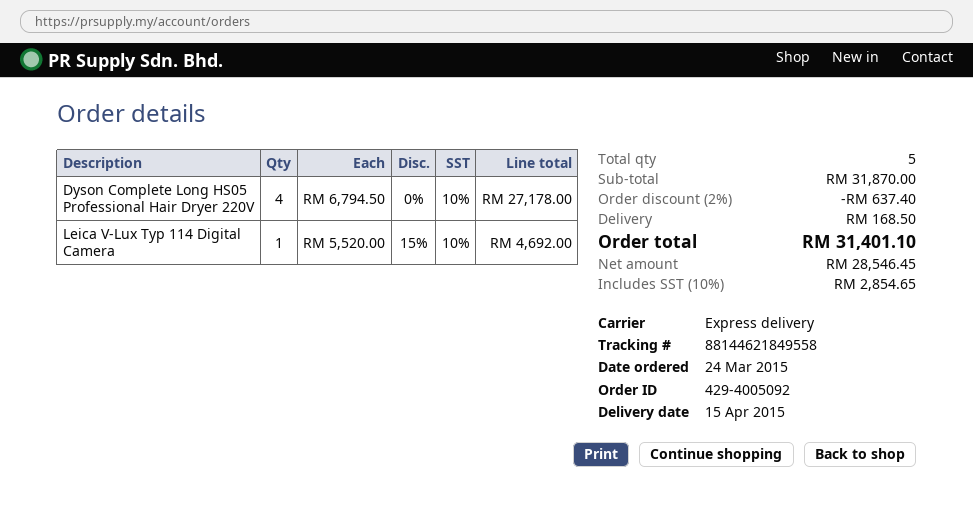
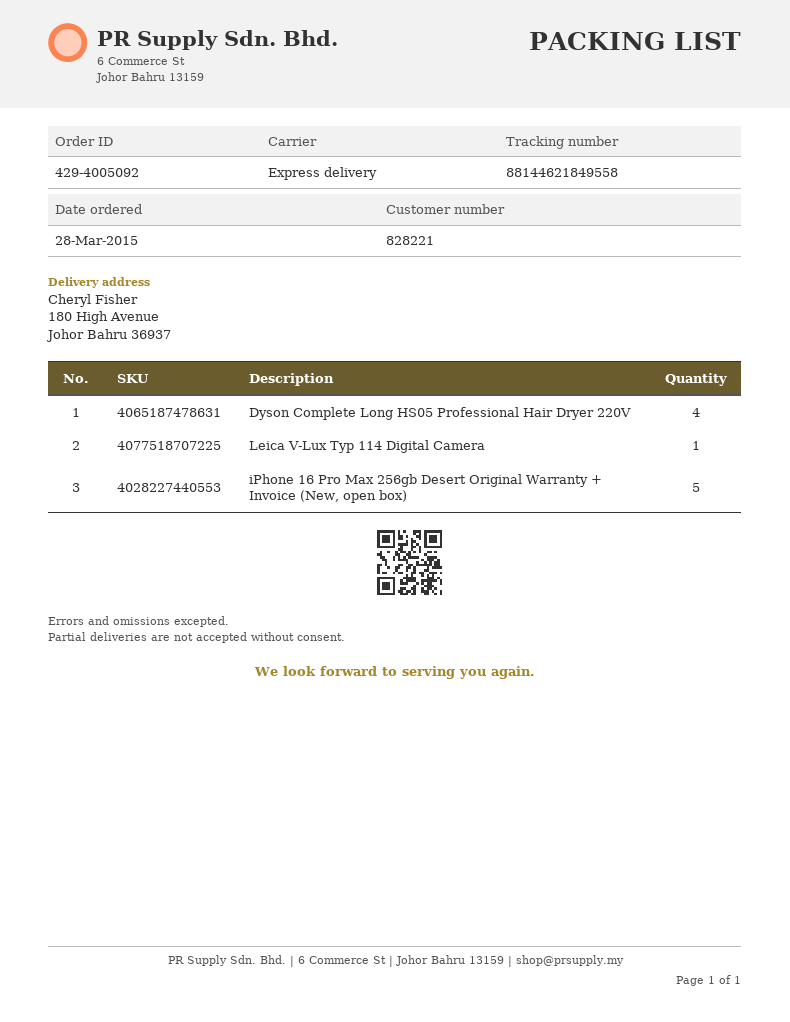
order date: 2015-03-24 -> 2015-03-28
iPhone 16 Pro Max 256gb Desert Original Warranty + Invoice (New, open box): none -> 5

